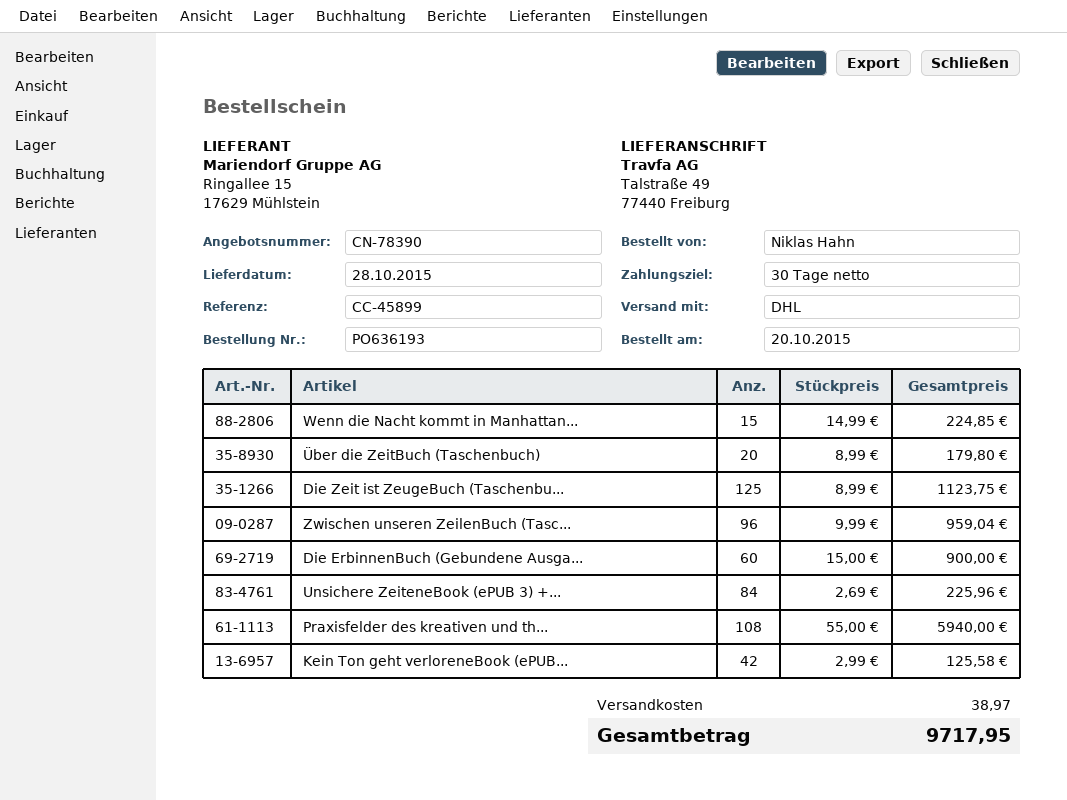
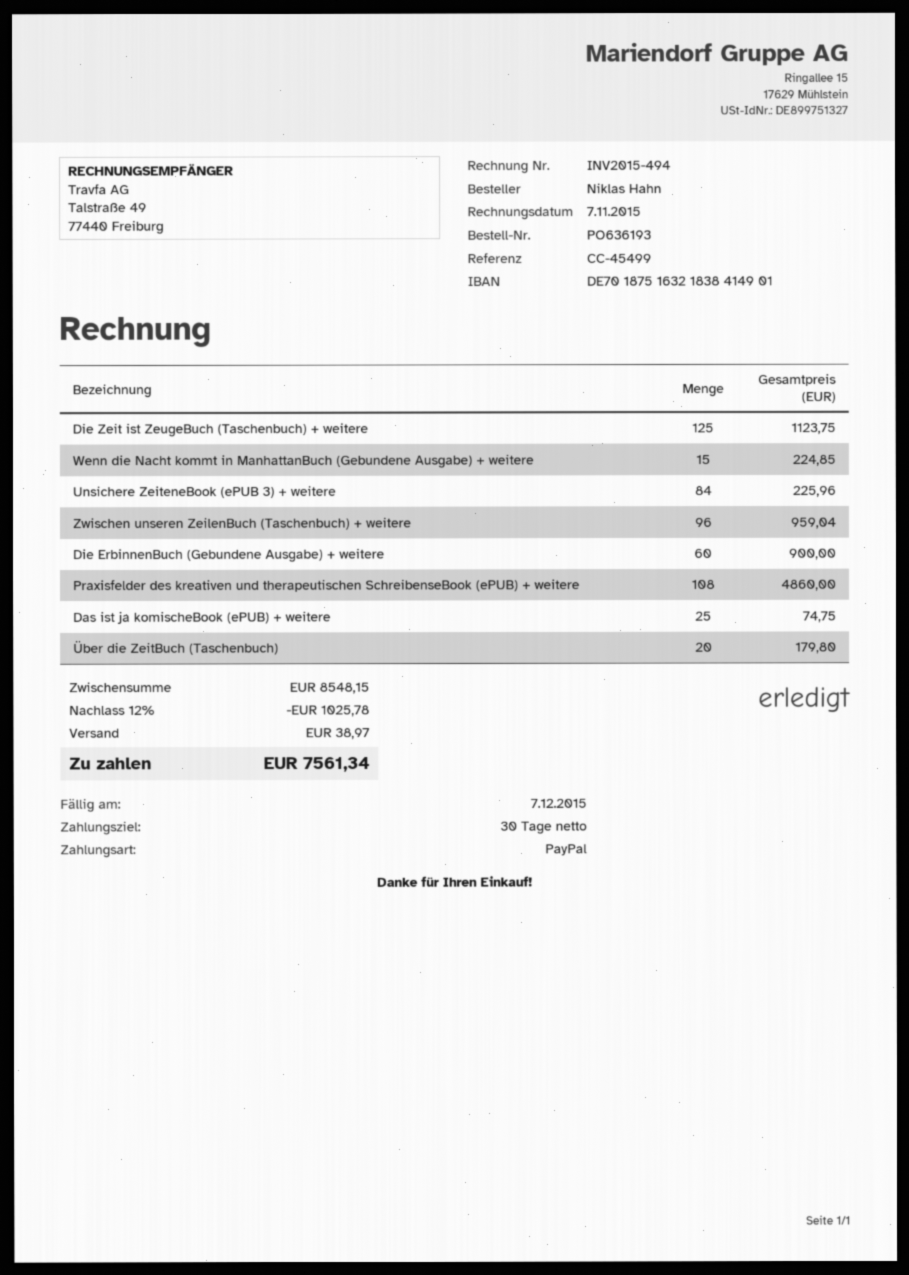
reference: CC-45899 -> CC-45499
Praxisfelder des kreativen und th...: 108 for 5940.00 -> 108 for 4860.00
Kein Ton geht verloreneBook (ePUB...: 42 for 125.58 -> none
Das ist ja komischeBook (ePUB) + weitere: none -> 25 for 74.75
discount: none -> 12% = 1025.78
total: 9717.95 -> 7561.34

